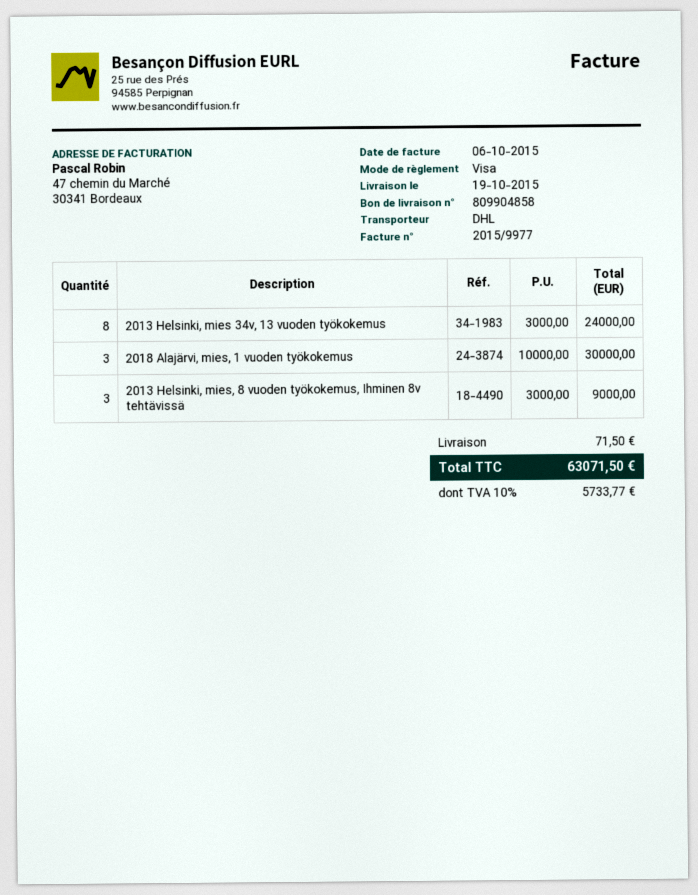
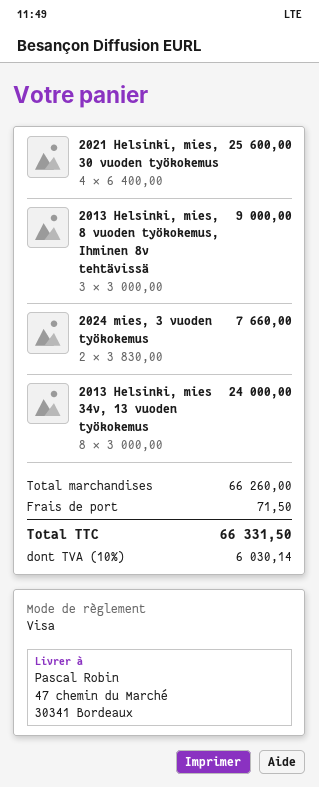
2018 Alajärvi, mies, 1 vuoden työkokemus: 3 x 10000.00 = 30000.00 -> none
2021 Helsinki, mies, 30 vuoden työkokemus: none -> 4 x 6400.00 = 25600.00
2024 mies, 3 vuoden työkokemus: none -> 2 x 3830.00 = 7660.00
tax: 10% = 5733.77 -> 10% = 6030.14
total: 63071.50 -> 66331.50

